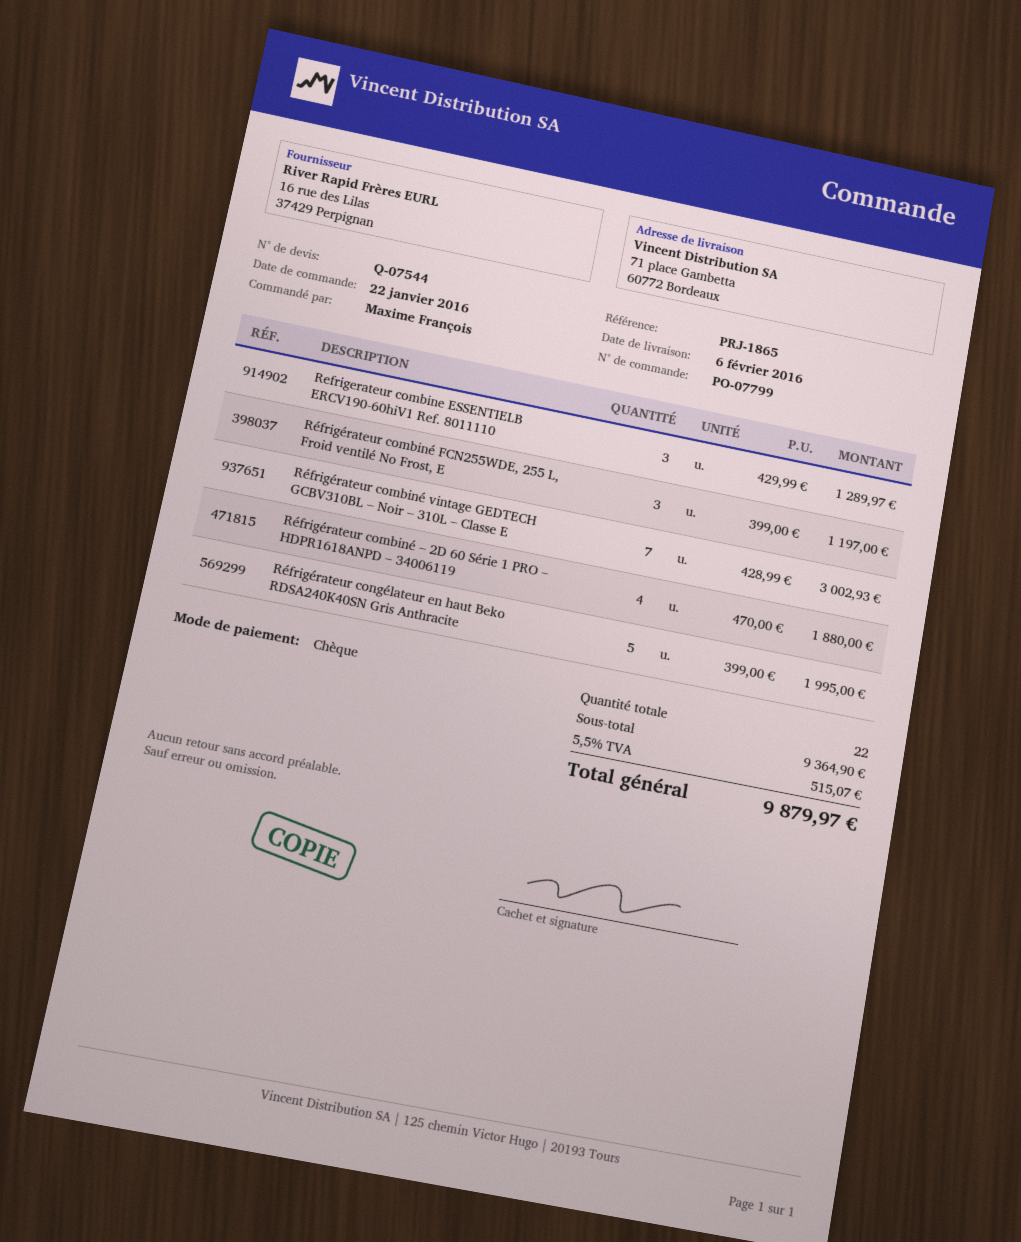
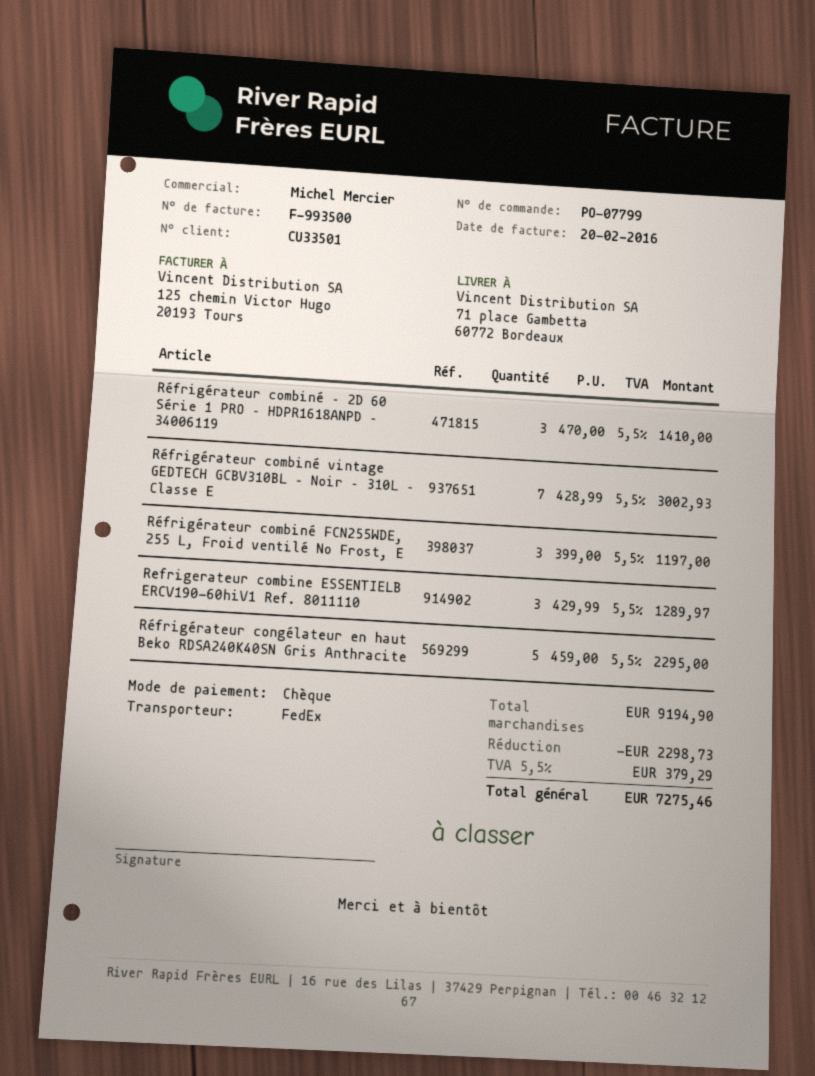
Réfrigérateur combiné – 2D 60 Série 1 PRO – HDPR1618ANPD – 34006119: 4 x 470.00 = 1880.00 -> 3 x 470.00 = 1410.00
Réfrigérateur congélateur en haut Beko RDSA240K40SN Gris Anthracite: 5 x 399.00 = 1995.00 -> 5 x 459.00 = 2295.00
subtotal: 9364.90 -> 9194.90
discount: none -> 2298.73
tax: 5.5% = 515.07 -> 5.5% = 379.29
total: 9879.97 -> 7275.46

